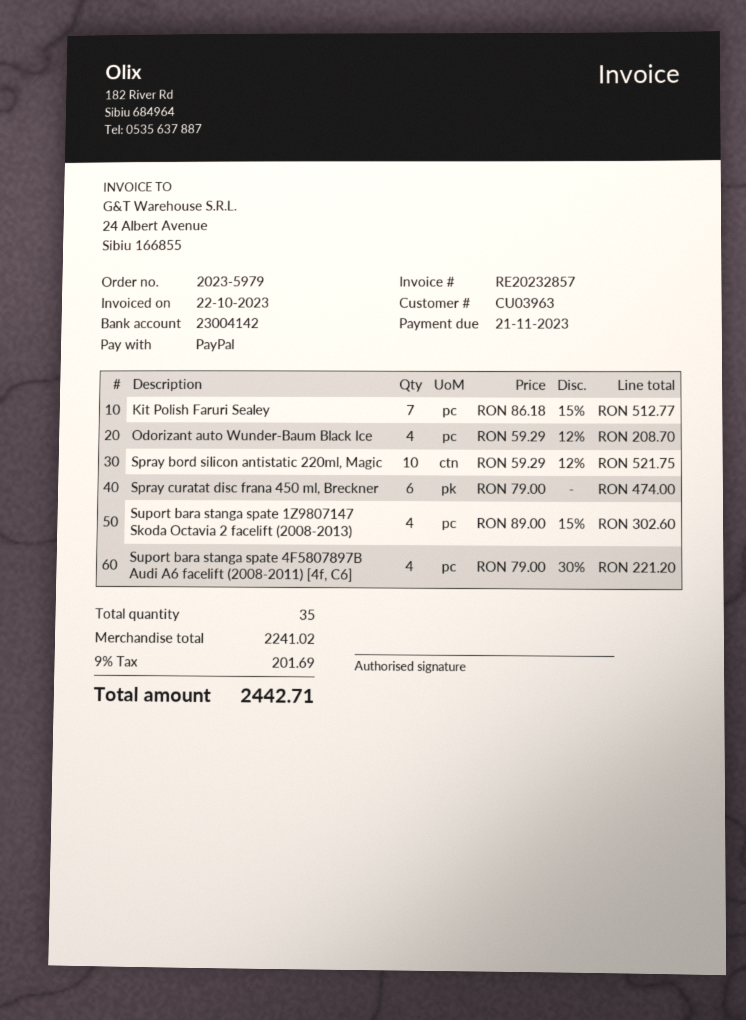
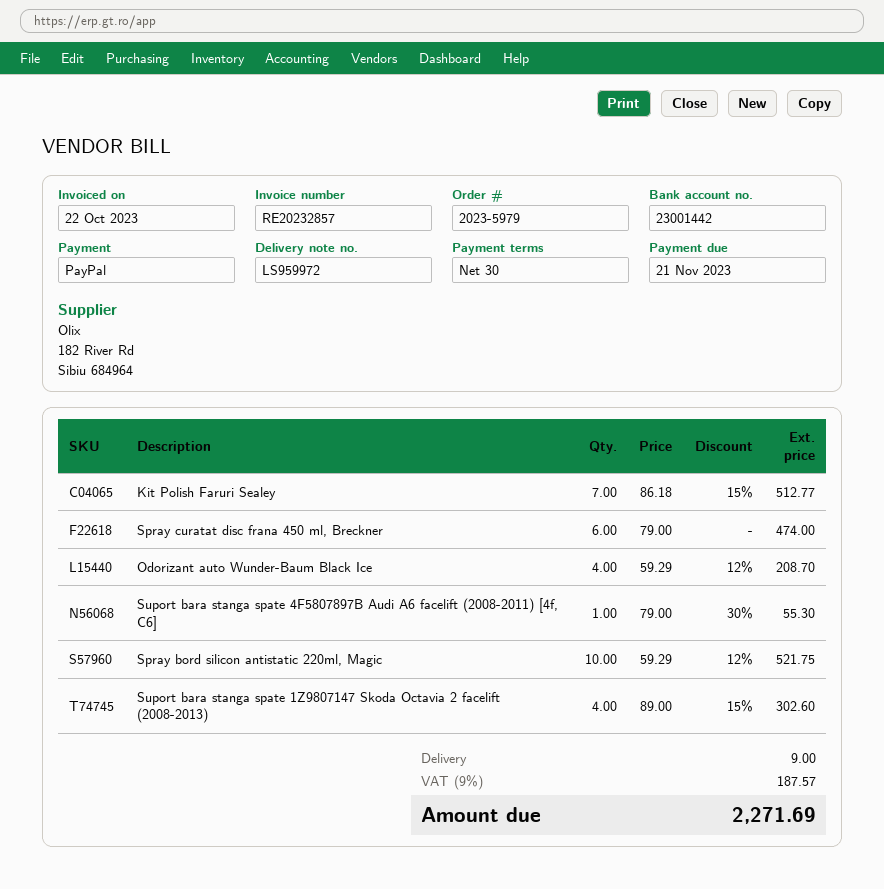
bank account: 23004142 -> 23001442
Suport bara stanga spate 4F5807897B Audi A6 facelift (2008-2011) [4f, C6]: 4 x 79.00 - 30% = 221.20 -> 1 x 79.00 - 30% = 55.30
shipping: none -> 9.00
tax: 9% = 201.69 -> 9% = 187.57
total: 2442.71 -> 2271.69

